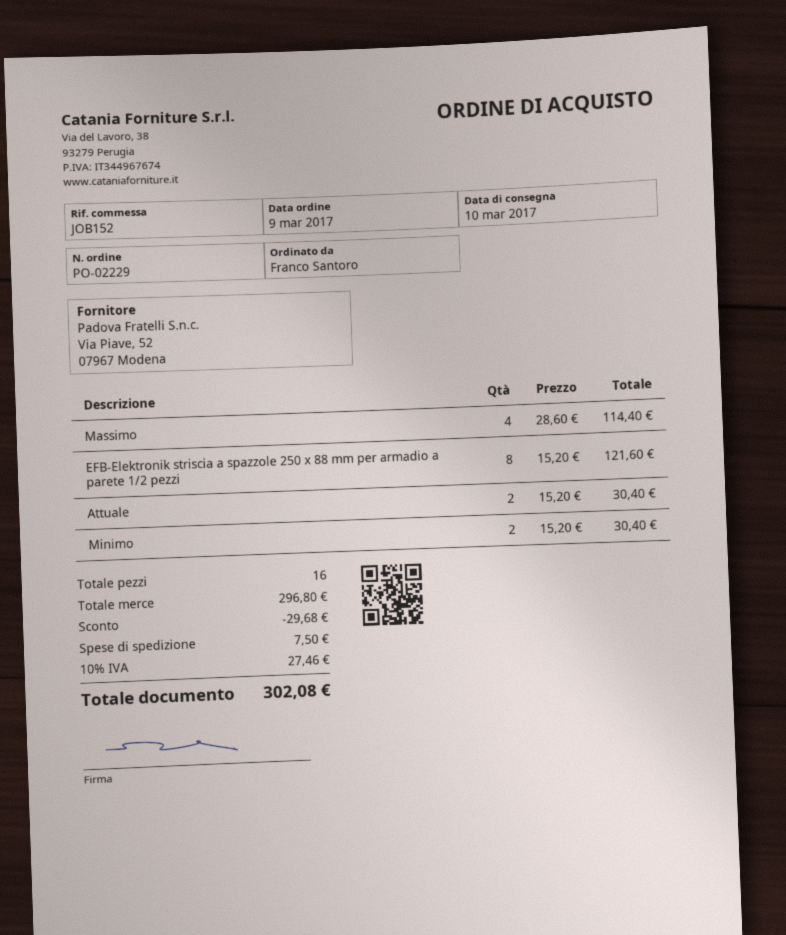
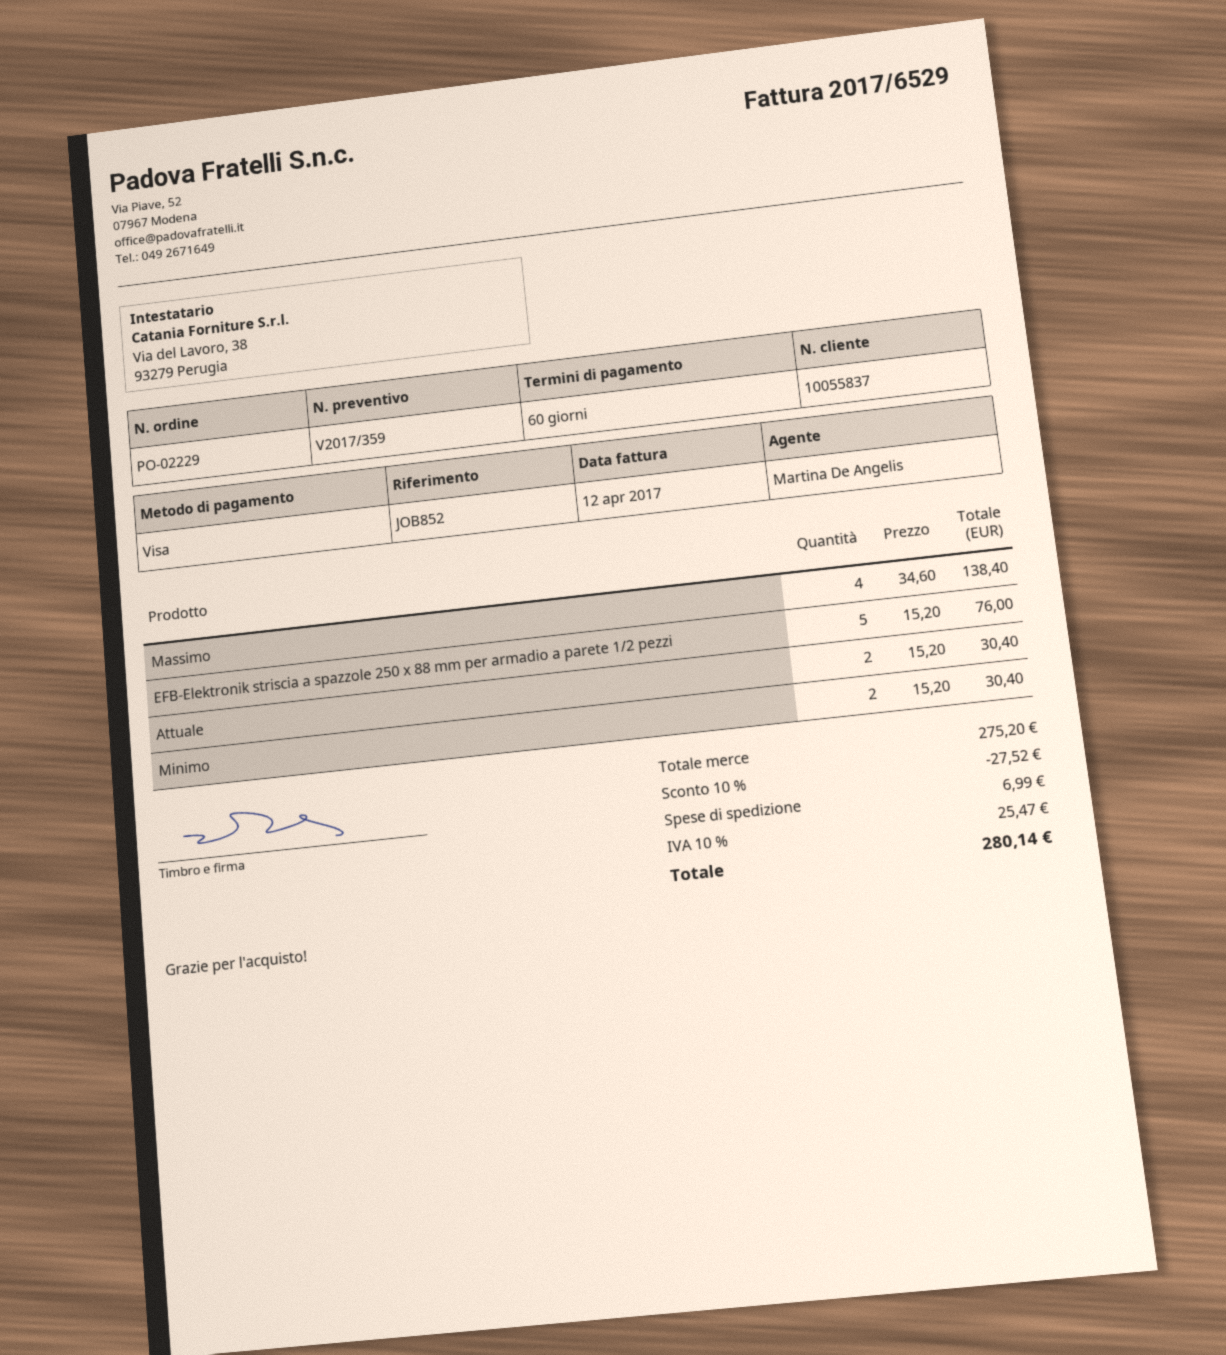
reference: JOB152 -> JOB852
Massimo: 4 x 28.60 = 114.40 -> 4 x 34.60 = 138.40
EFB-Elektronik striscia a spazzole 250 x 88 mm per armadio a parete 1/2 pezzi: 8 x 15.20 = 121.60 -> 5 x 15.20 = 76.00
subtotal: 296.80 -> 275.20
discount: 29.68 -> 27.52
shipping: 7.50 -> 6.99
tax: 10% = 27.46 -> 10% = 25.47
total: 302.08 -> 280.14

